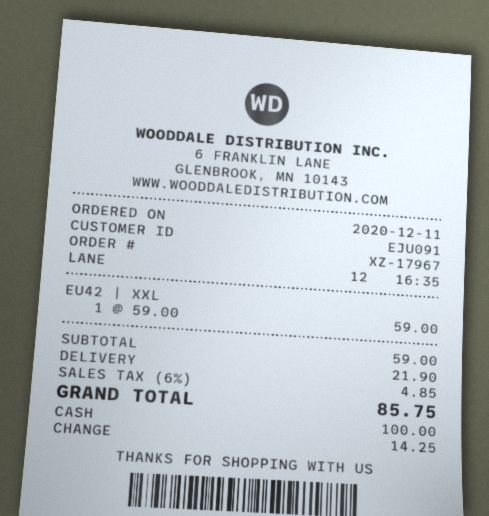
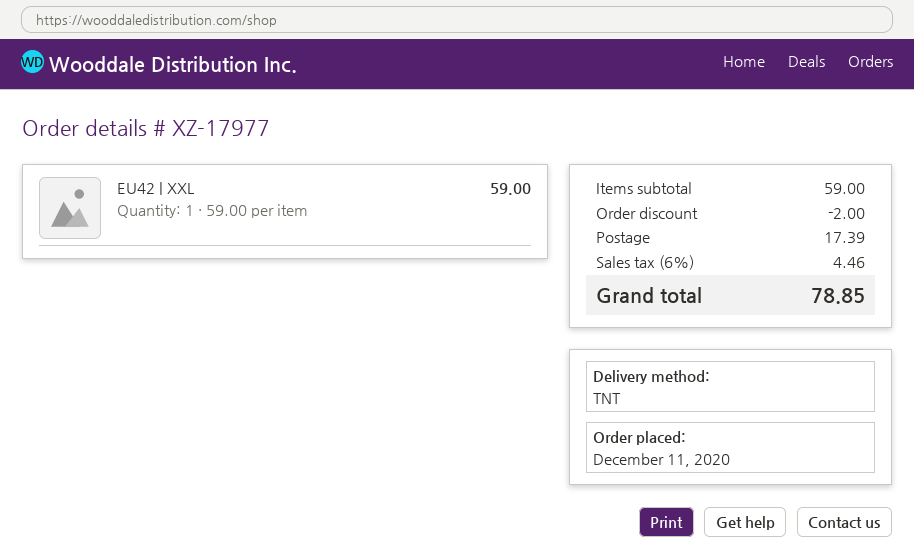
order number: XZ-17967 -> XZ-17977
discount: none -> 2.00
shipping: 21.90 -> 17.39
tax: 6% = 4.85 -> 6% = 4.46
total: 85.75 -> 78.85

